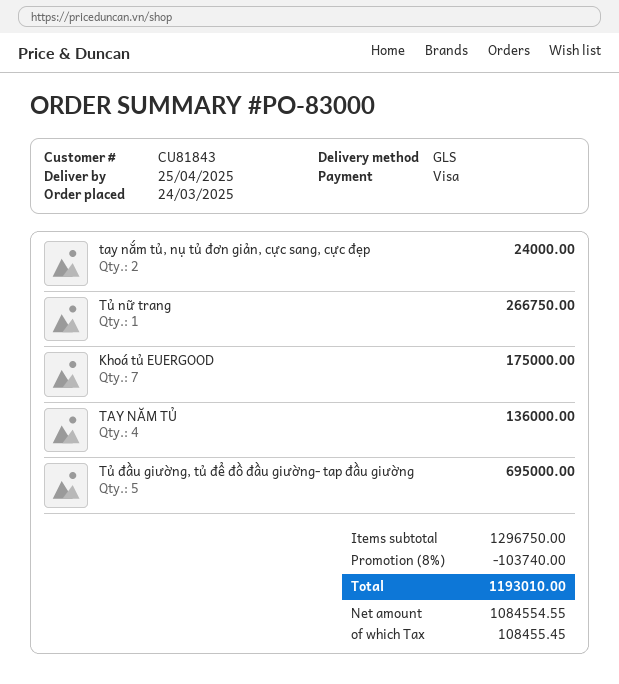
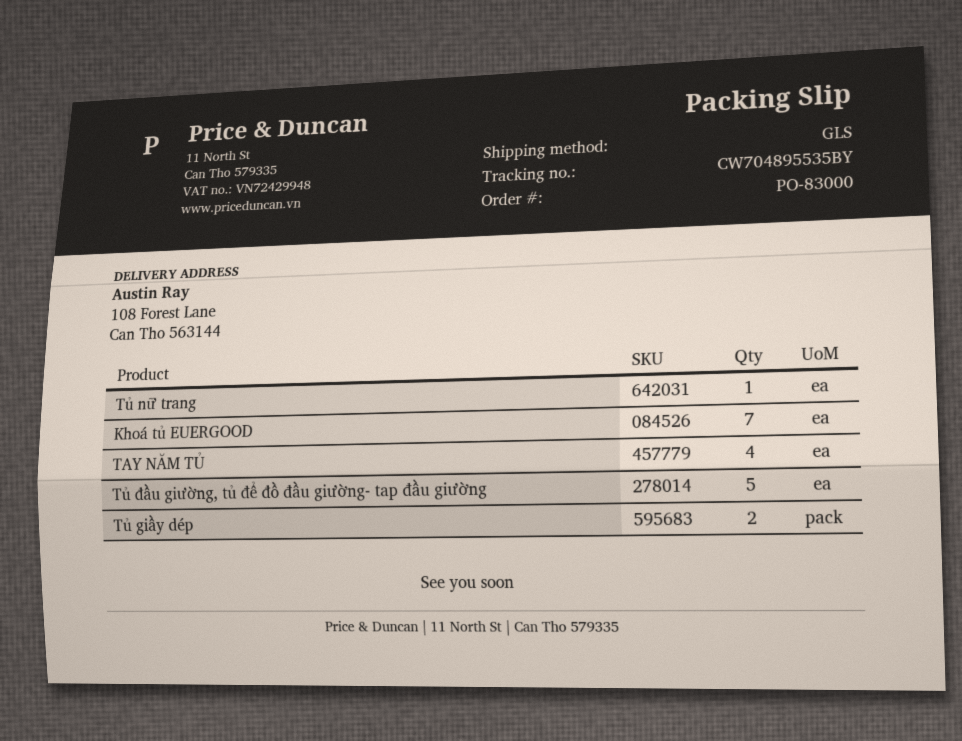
tay nắm tủ, nụ tủ đơn giản, cực sang, cực đẹp: 2 -> none
Tủ giầy dép: none -> 2

